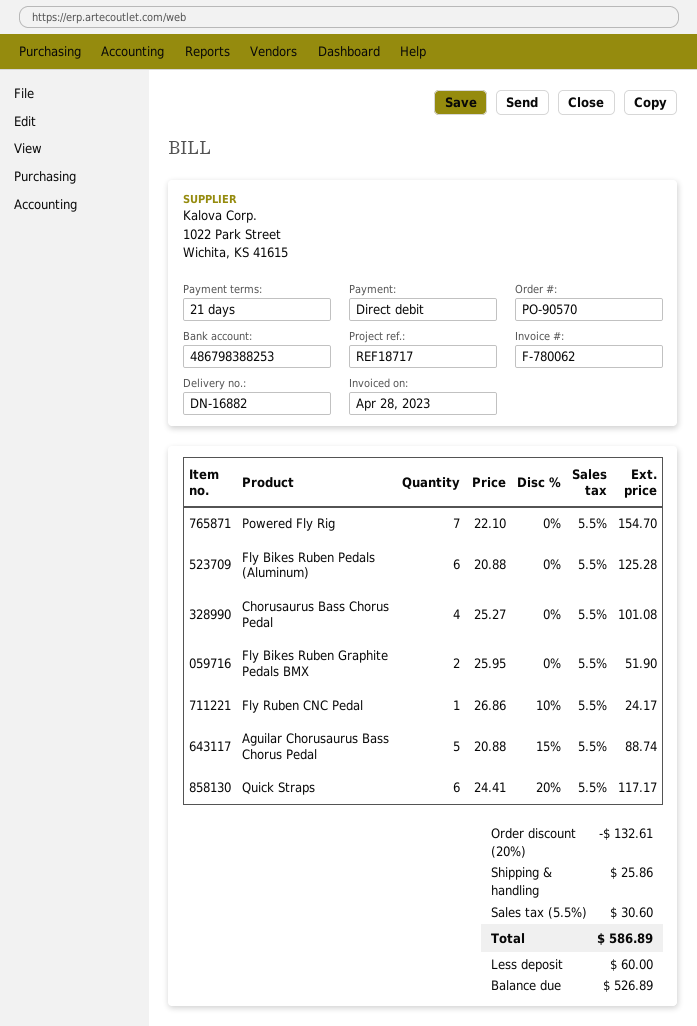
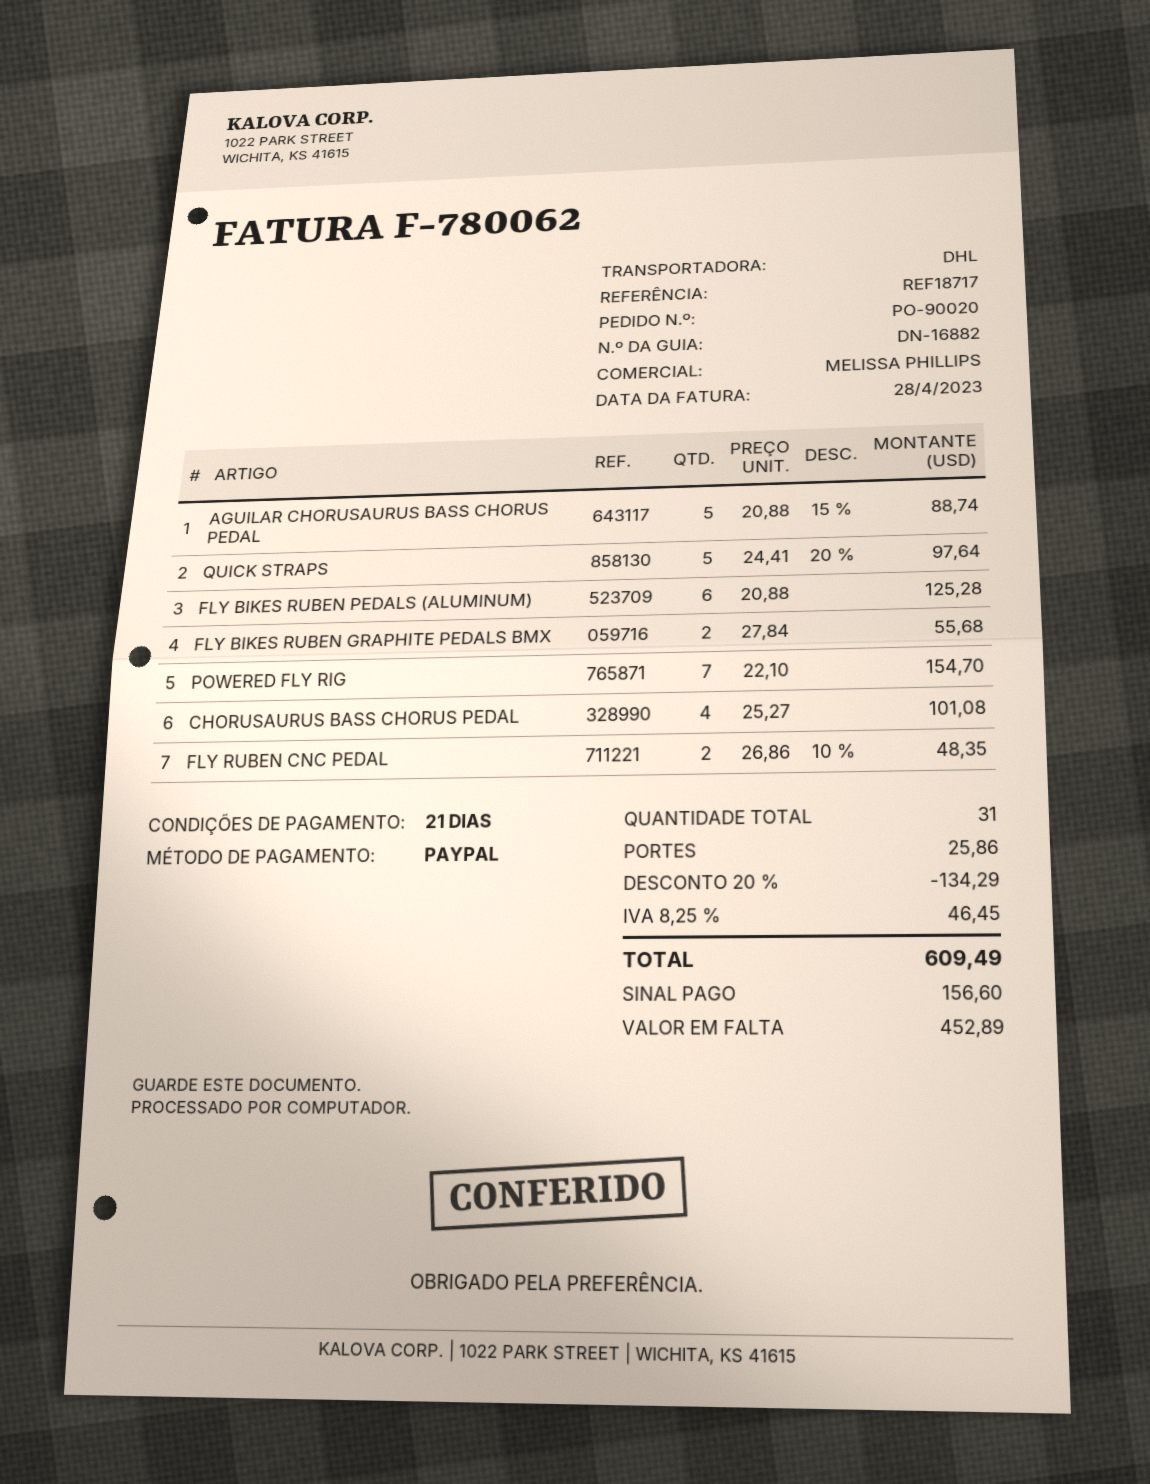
order number: PO-90570 -> PO-90020
payment method: direct debit -> PayPal
Fly Bikes Ruben Graphite Pedals BMX: 2 x 25.95 = 51.90 -> 2 x 27.84 = 55.68
Fly Ruben CNC Pedal: 1 x 26.86 - 10% = 24.17 -> 2 x 26.86 - 10% = 48.35
Quick Straps: 6 x 24.41 - 20% = 117.17 -> 5 x 24.41 - 20% = 97.64
discount: 20% = 132.61 -> 20% = 134.29
tax: 5.5% = 30.60 -> 8.25% = 46.45
total: 586.89 -> 609.49
deposit: 60.00 -> 156.60
balance: 526.89 -> 452.89

